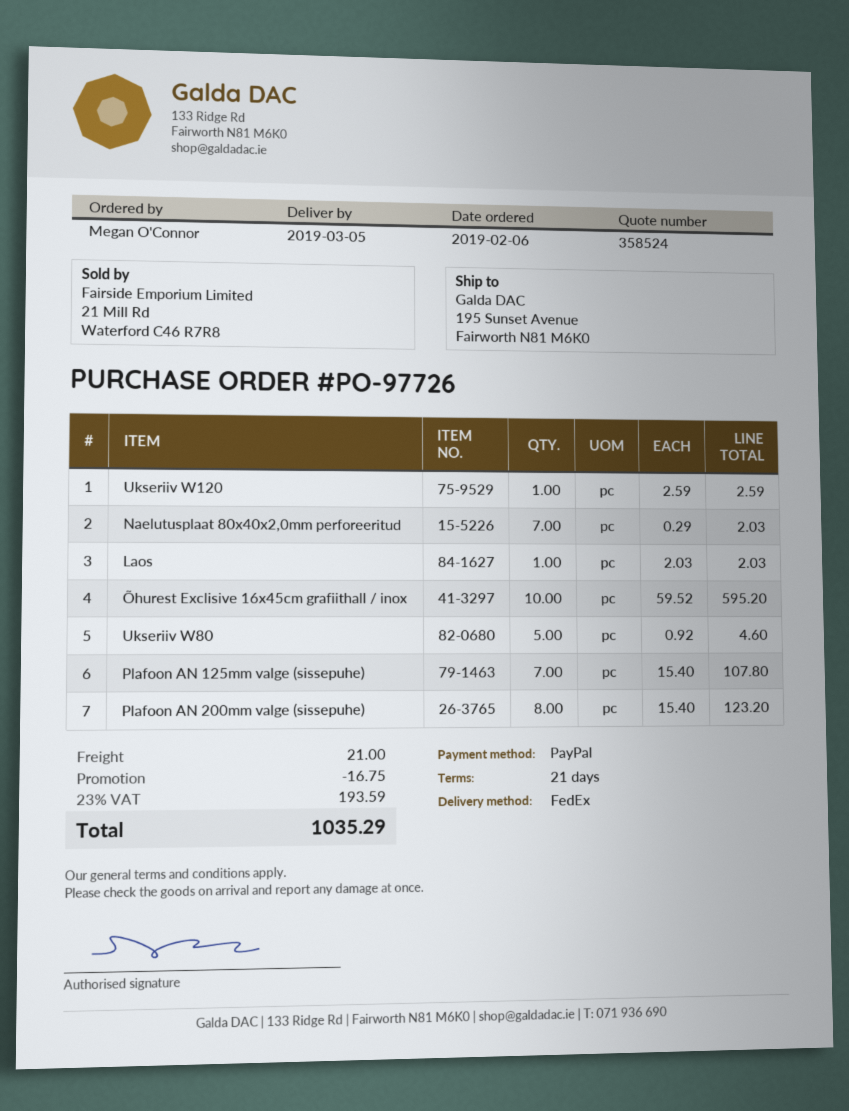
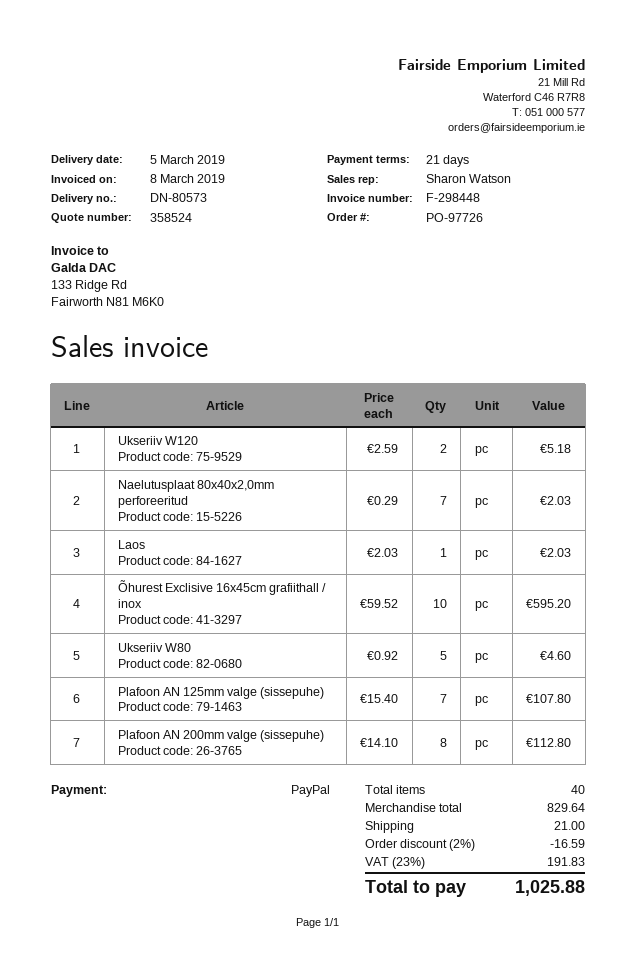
Ukseriiv W120: 1 x 2.59 = 2.59 -> 2 x 2.59 = 5.18
Plafoon AN 200mm valge (sissepuhe): 8 x 15.40 = 123.20 -> 8 x 14.10 = 112.80
discount: 16.75 -> 16.59
tax: 23% = 193.59 -> 23% = 191.83
total: 1035.29 -> 1025.88

